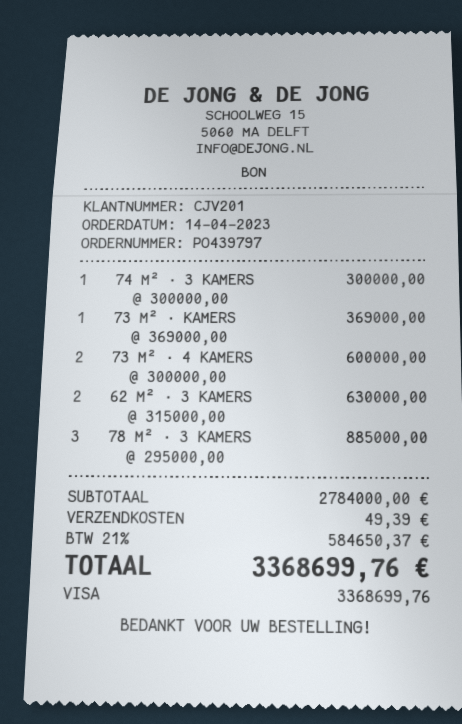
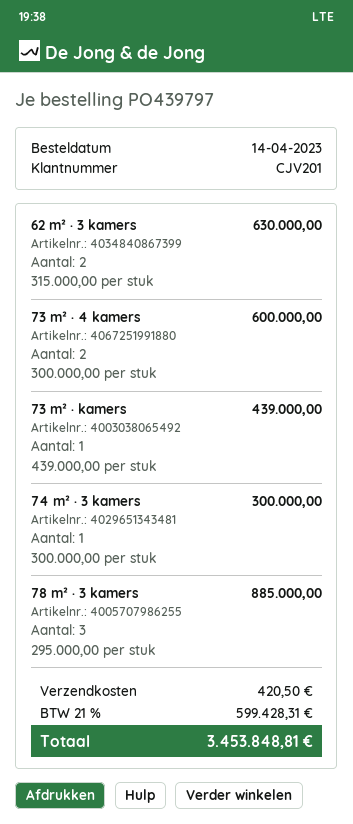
73 M² · KAMERS: 1 x 369000.00 = 369000.00 -> 1 x 439000.00 = 439000.00
shipping: 49.39 -> 420.50
tax: 21% = 584650.37 -> 21% = 599428.31
total: 3368699.76 -> 3453848.81

